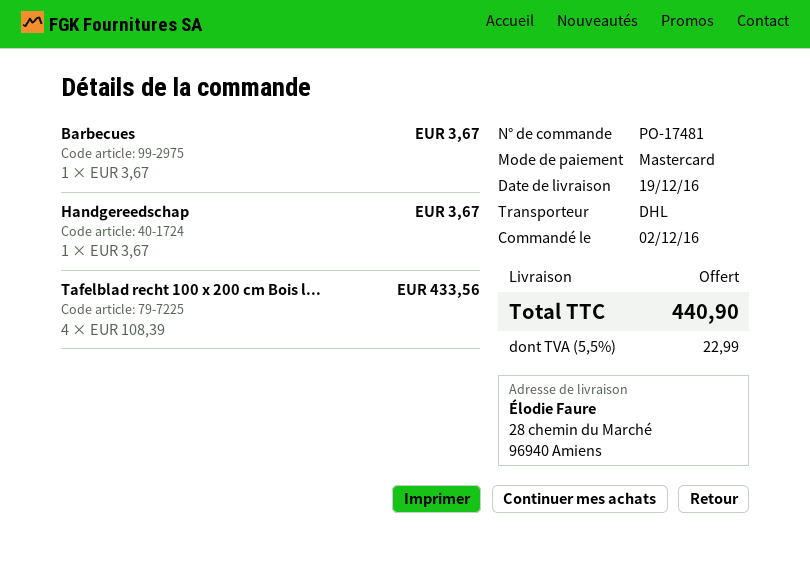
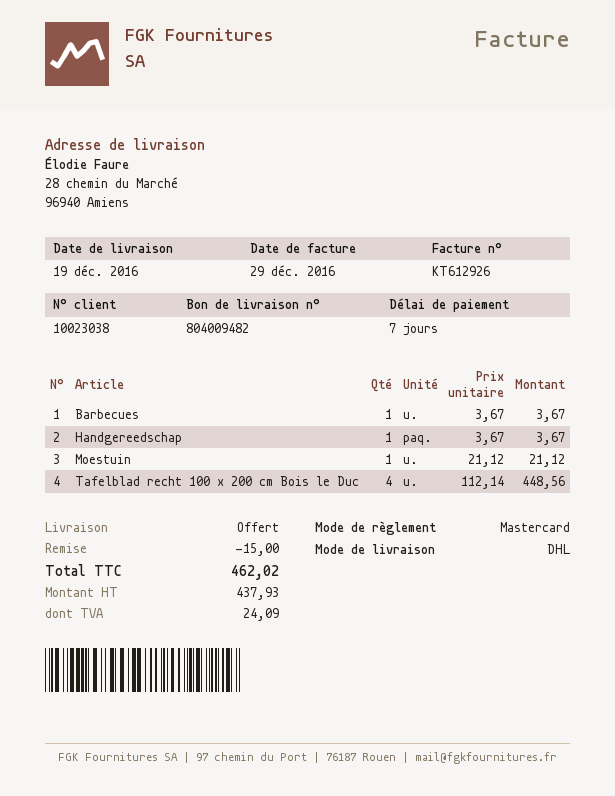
Tafelblad recht 100 x 200 cm Bois l...: 4 x 108.39 = 433.56 -> 4 x 112.14 = 448.56
Moestuin: none -> 1 x 21.12 = 21.12
discount: none -> 15.00
tax: 22.99 -> 24.09
total: 440.90 -> 462.02

